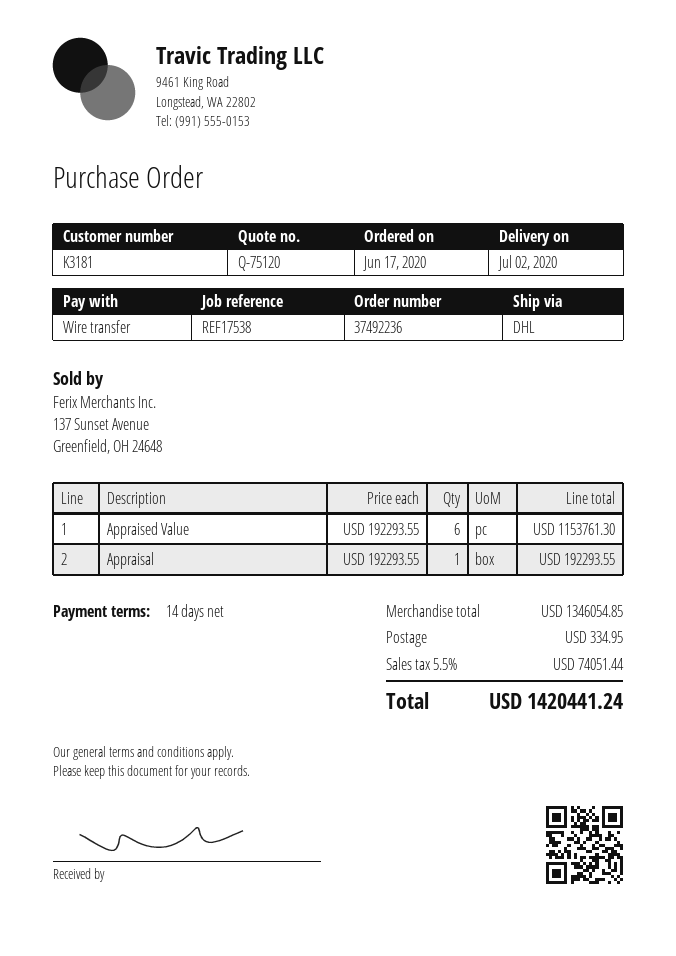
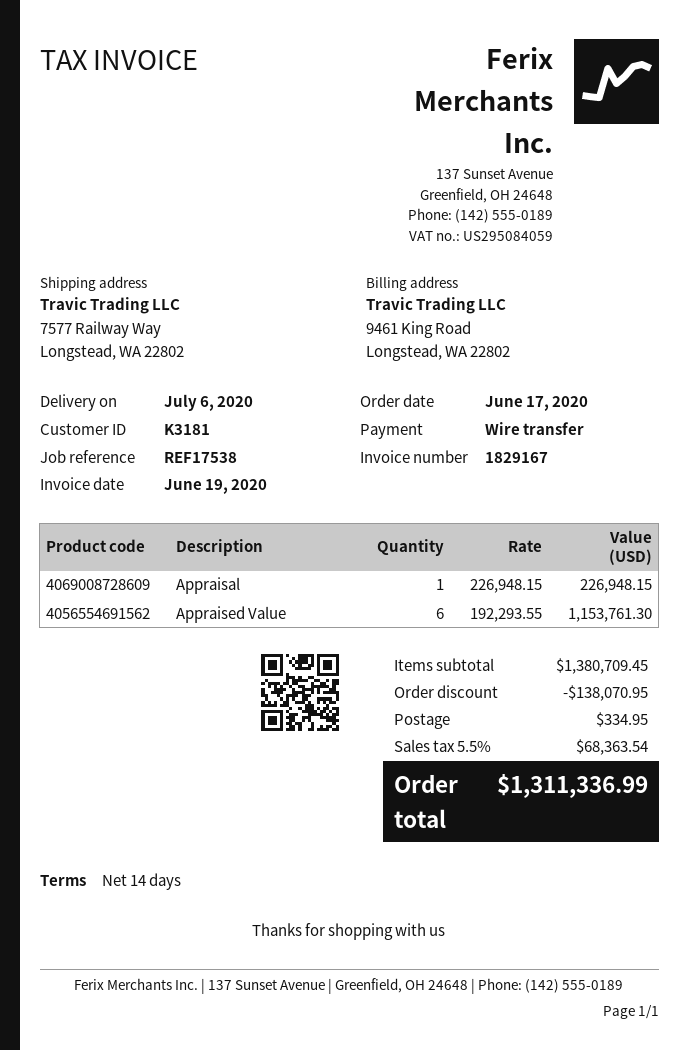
delivery date: 2020-07-02 -> 2020-07-06
Appraisal: 1 x 192293.55 = 192293.55 -> 1 x 226948.15 = 226948.15
subtotal: 1346054.85 -> 1380709.45
discount: none -> 138070.95
tax: 5.5% = 74051.44 -> 5.5% = 68363.54
total: 1420441.24 -> 1311336.99

